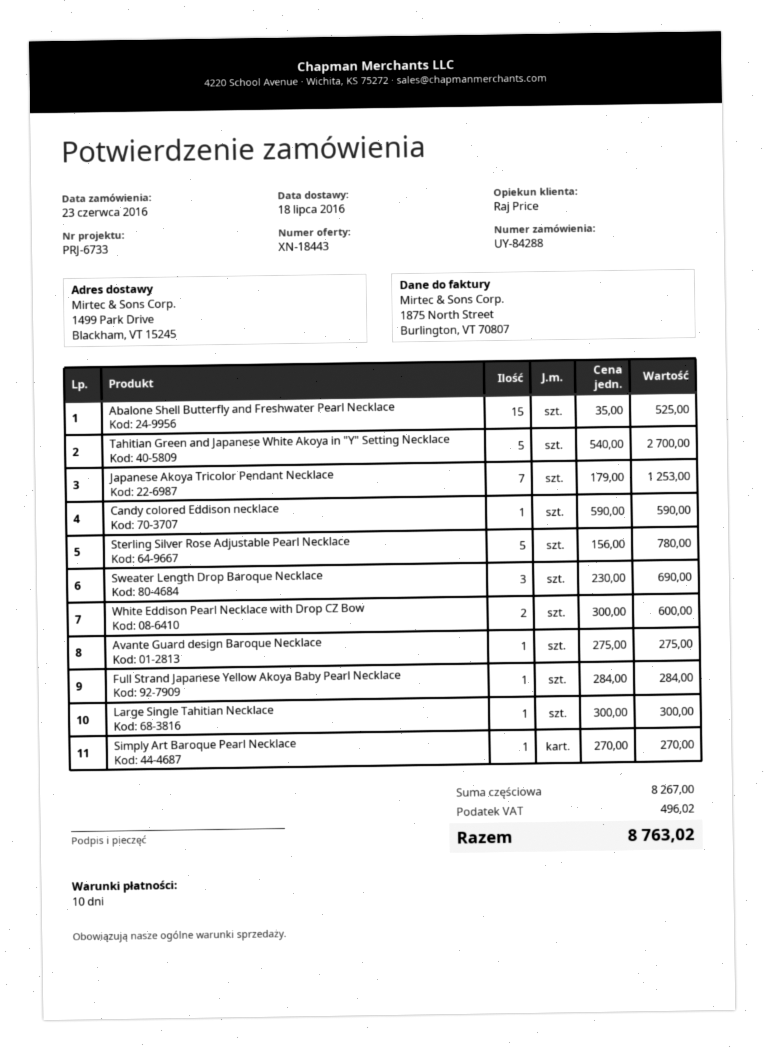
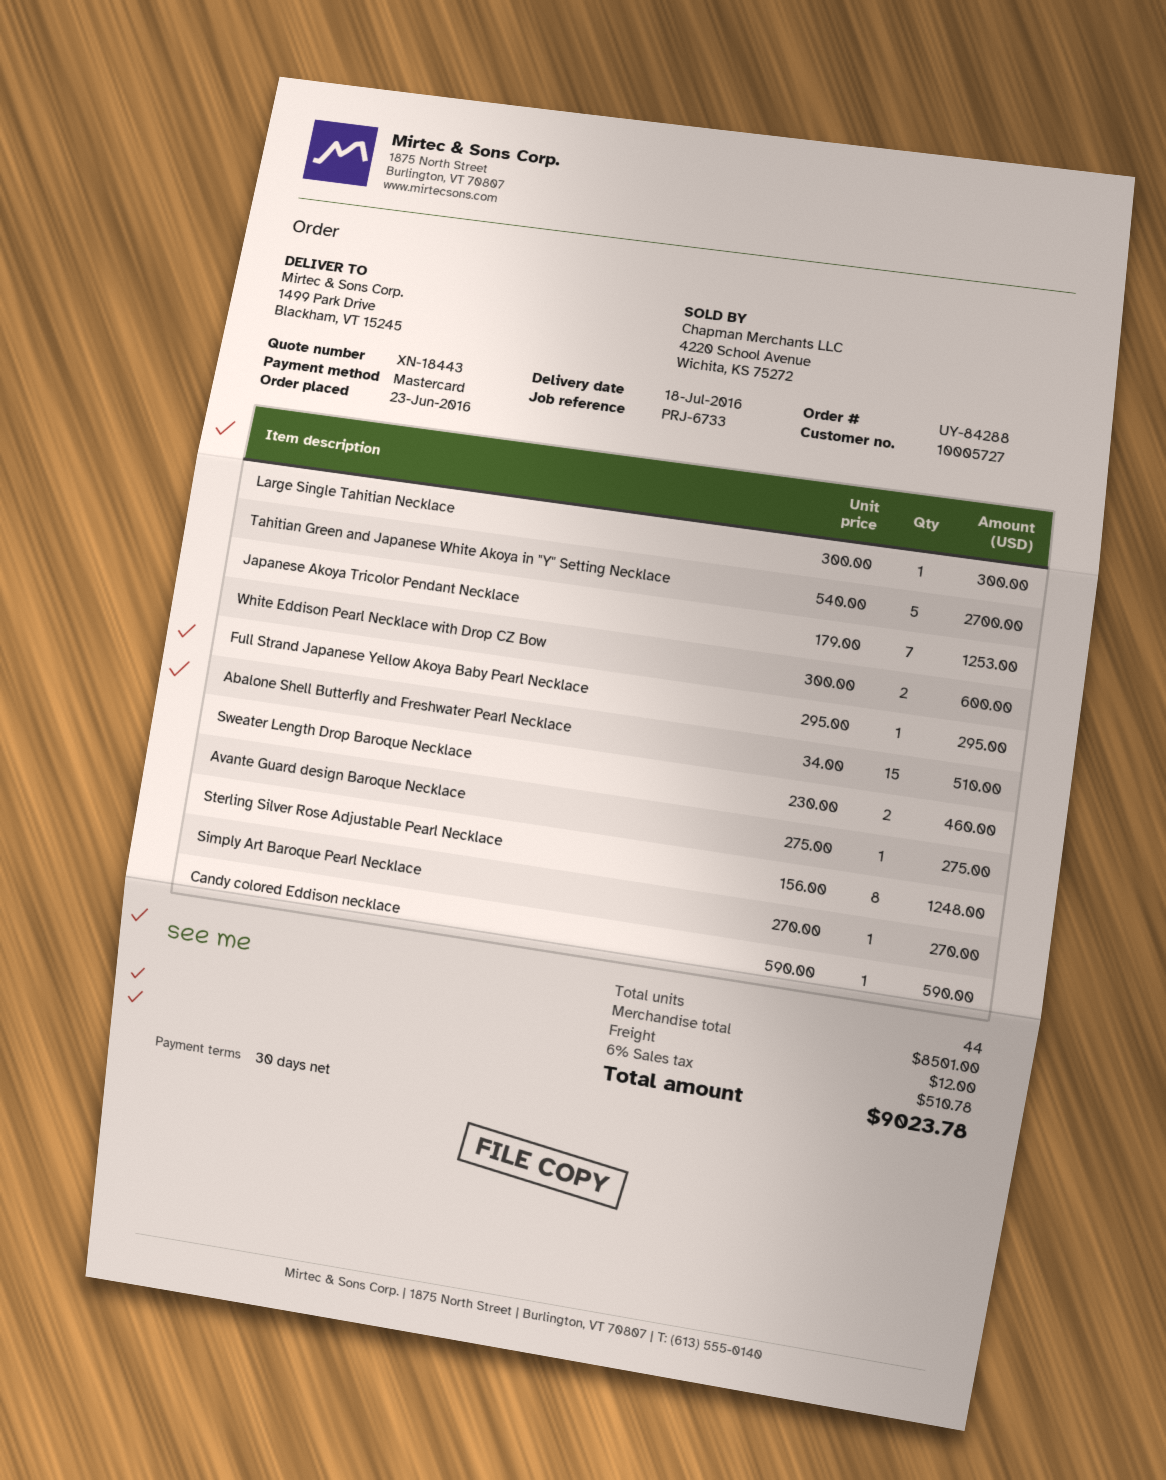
payment terms: 10 days -> 30 days
Abalone Shell Butterfly and Freshwater Pearl Necklace: 15 x 35.00 = 525.00 -> 15 x 34.00 = 510.00
Sterling Silver Rose Adjustable Pearl Necklace: 5 x 156.00 = 780.00 -> 8 x 156.00 = 1248.00
Sweater Length Drop Baroque Necklace: 3 x 230.00 = 690.00 -> 2 x 230.00 = 460.00
Full Strand Japanese Yellow Akoya Baby Pearl Necklace: 1 x 284.00 = 284.00 -> 1 x 295.00 = 295.00
subtotal: 8267.00 -> 8501.00
shipping: none -> 12.00
tax: 496.02 -> 510.78
total: 8763.02 -> 9023.78

